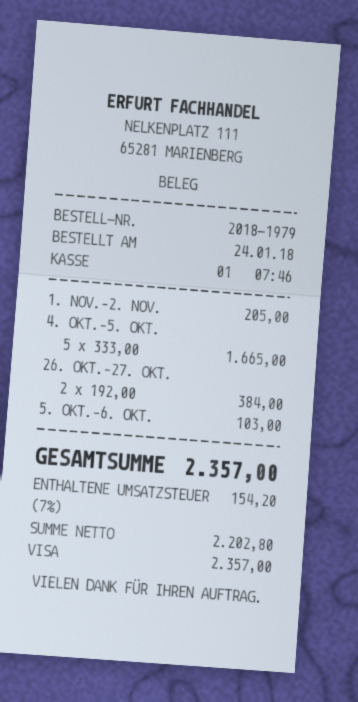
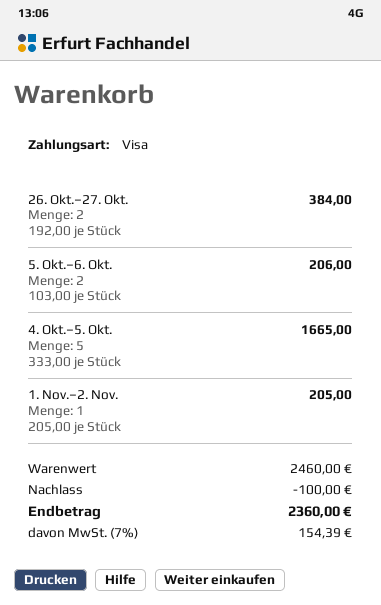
5. OKT.–6. OKT.: 1 x 103.00 = 103.00 -> 2 x 103.00 = 206.00
discount: none -> 100.00
tax: 7% = 154.20 -> 7% = 154.39
total: 2357.00 -> 2360.00

